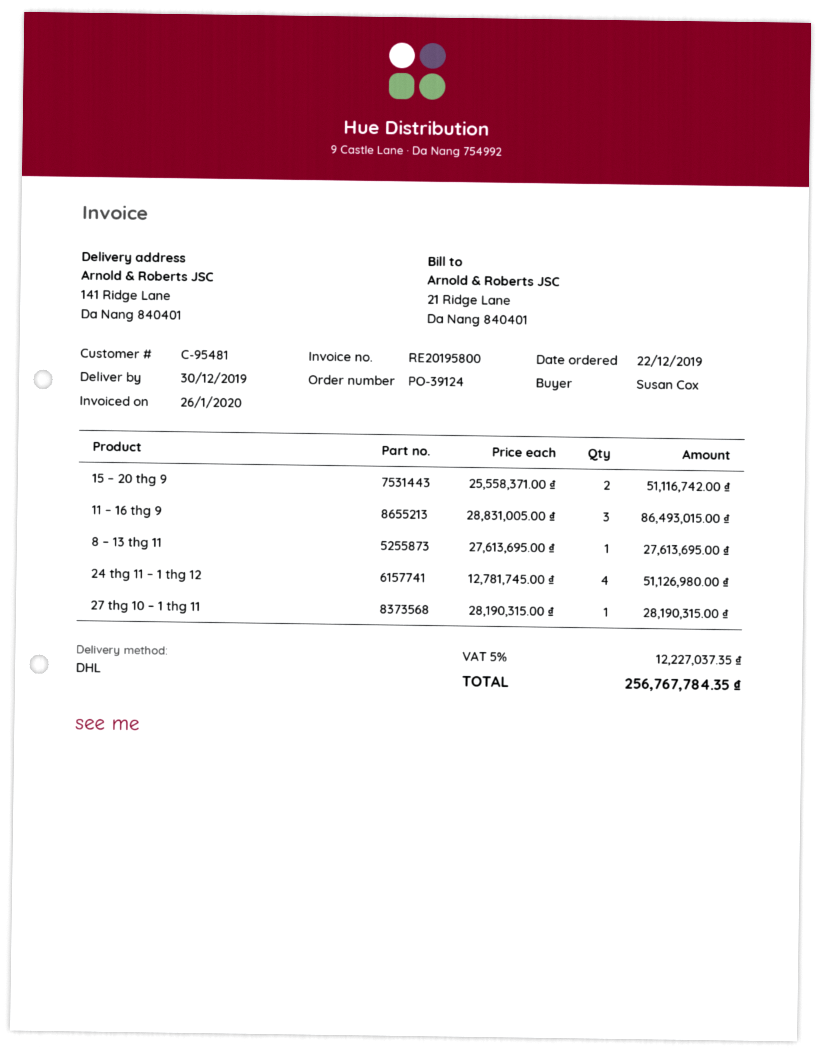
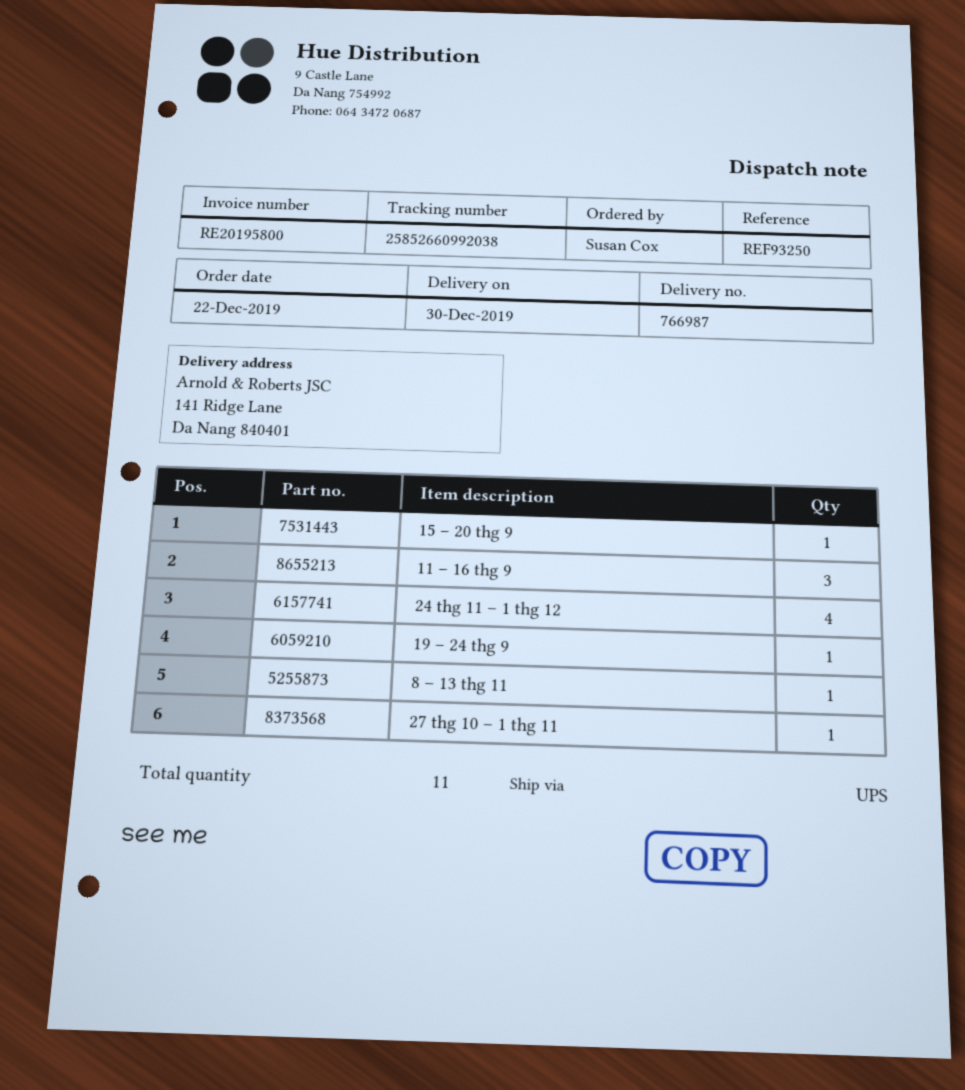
shipping method: DHL -> UPS
15 – 20 thg 9: 2 -> 1
19 – 24 thg 9: none -> 1

